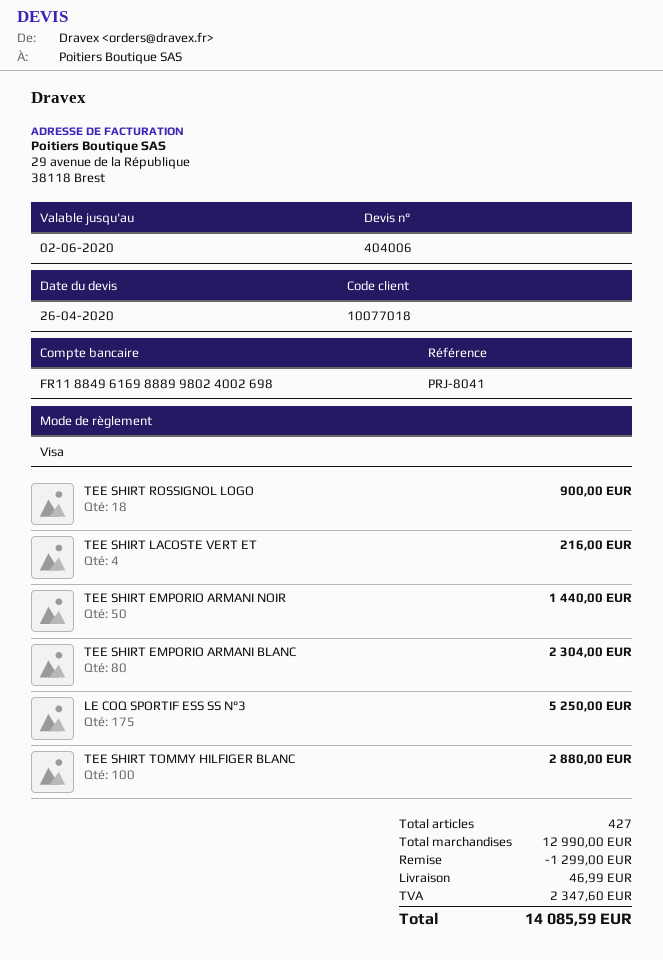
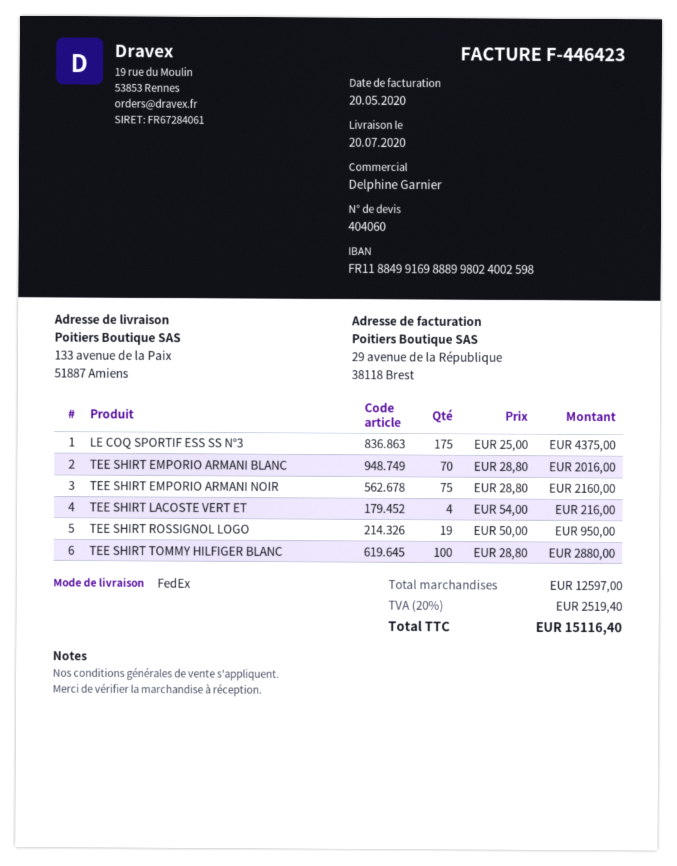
quote number: 404006 -> 404060
bank account: FR1188496169888998024002698 -> FR1188499169888998024002598
TEE SHIRT ROSSIGNOL LOGO: 18 for 900.00 -> 19 for 950.00
TEE SHIRT EMPORIO ARMANI NOIR: 50 for 1440.00 -> 75 for 2160.00
TEE SHIRT EMPORIO ARMANI BLANC: 80 for 2304.00 -> 70 for 2016.00
LE COQ SPORTIF ESS SS N°3: 175 for 5250.00 -> 175 for 4375.00
subtotal: 12990.00 -> 12597.00
discount: 1299.00 -> none
shipping: 46.99 -> none
tax: 2347.60 -> 2519.40
total: 14085.59 -> 15116.40

